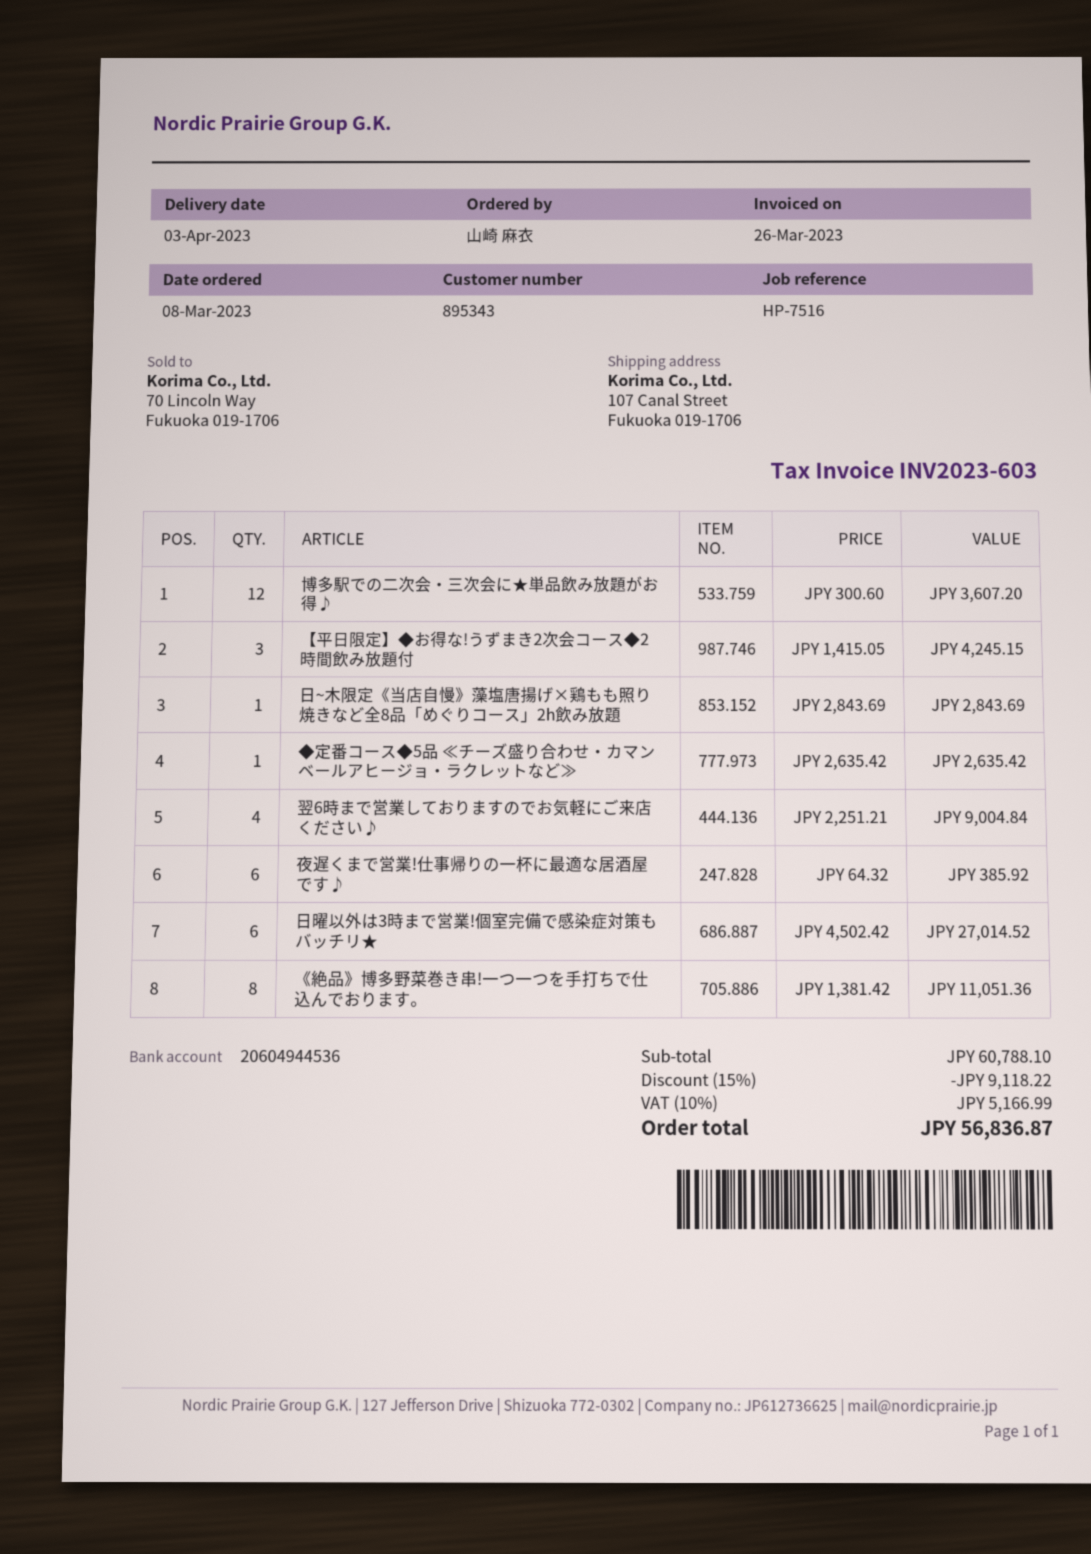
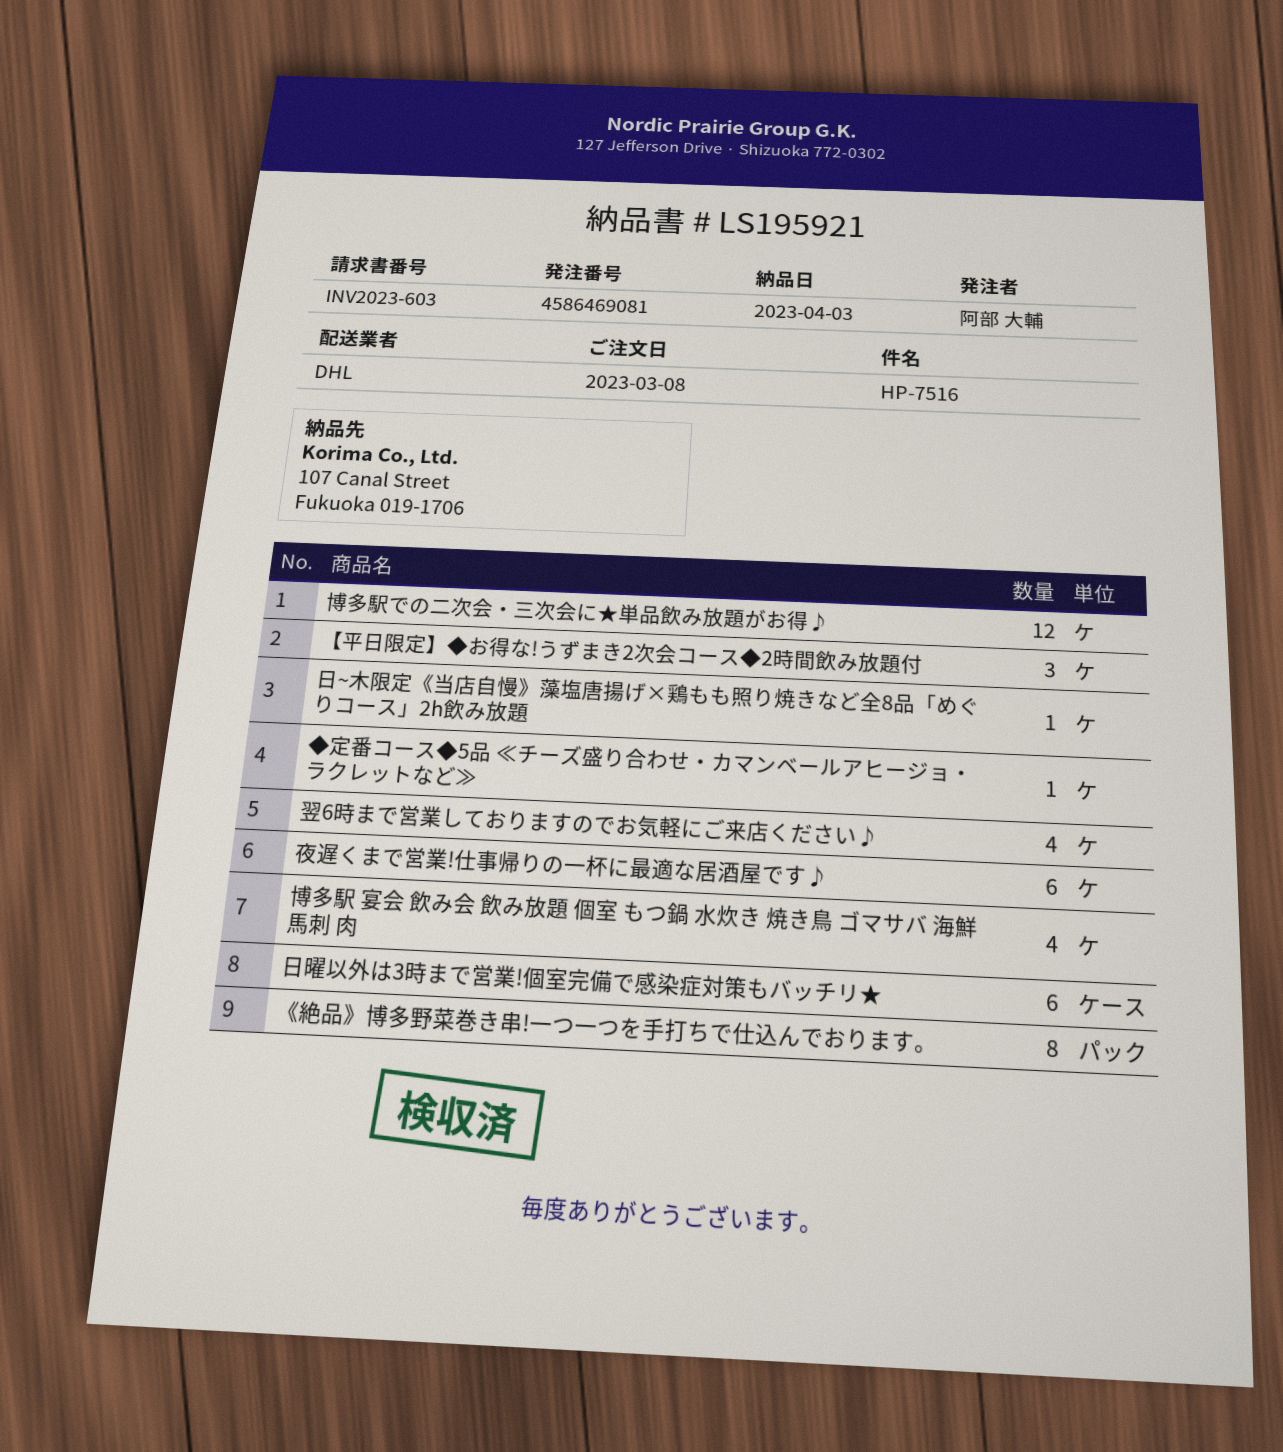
ordered by: 山崎 麻衣 -> 阿部 大輔
博多駅 宴会 飲み会 飲み放題 個室 もつ鍋 水炊き 焼き鳥 ゴマサバ 海鮮 馬刺 肉: none -> 4

